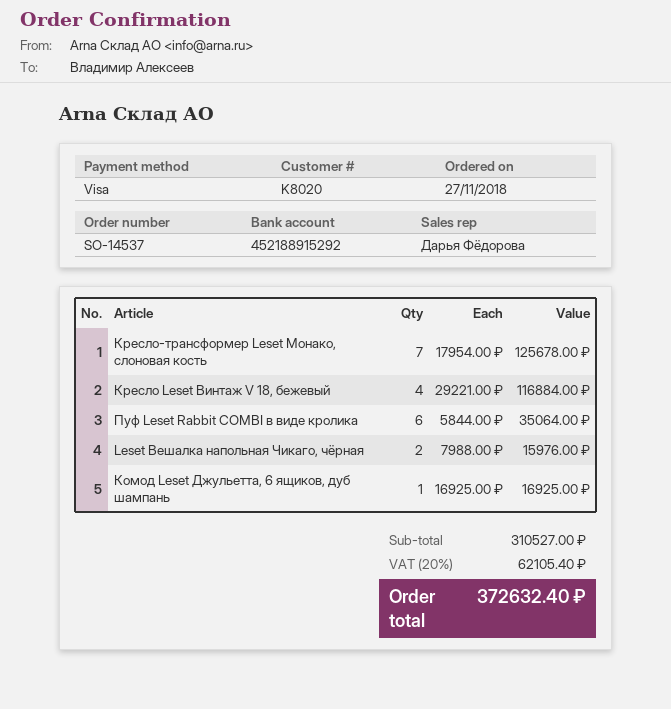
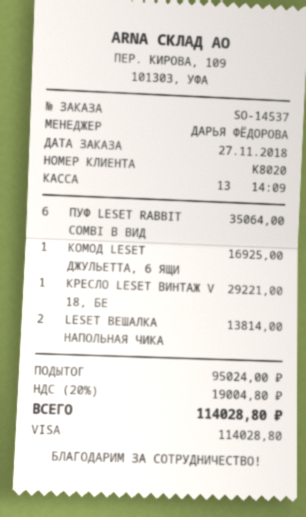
Кресло-трансформер Leset Монако, слоновая кость: 7 for 125678.00 -> none
Кресло Leset Винтаж V 18, бежевый: 4 for 116884.00 -> 1 for 29221.00
Leset Вешалка напольная Чикаго, чёрная: 2 for 15976.00 -> 2 for 13814.00
subtotal: 310527.00 -> 95024.00
tax: 20% = 62105.40 -> 20% = 19004.80
total: 372632.40 -> 114028.80

